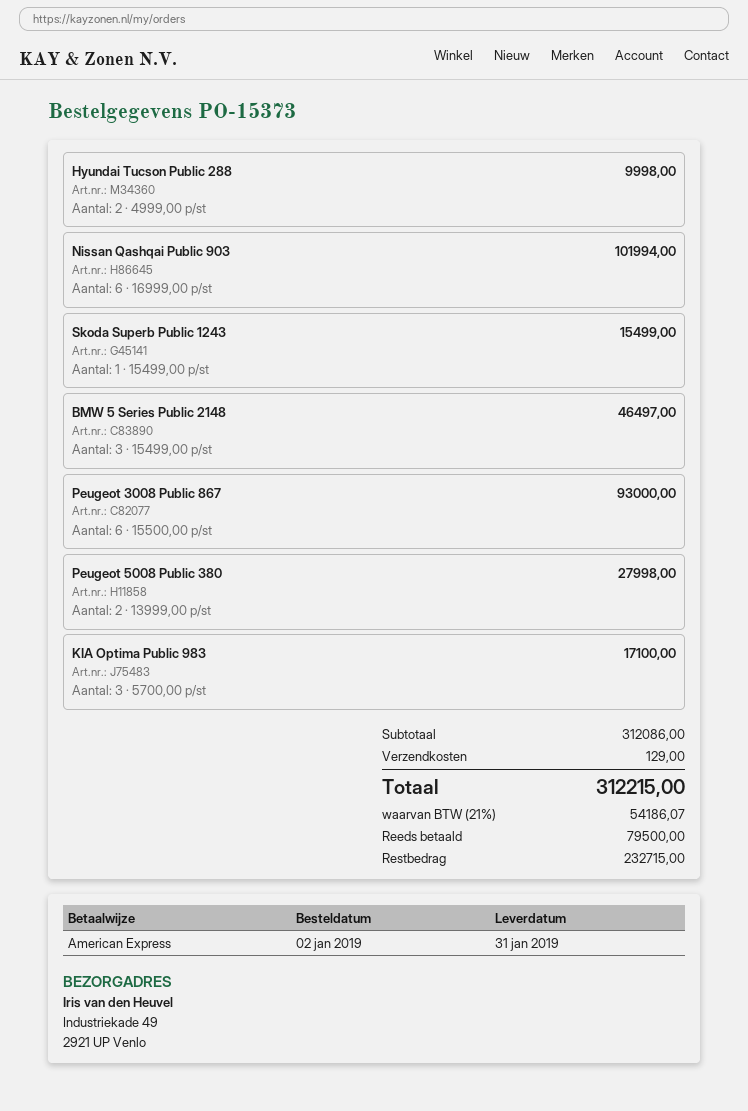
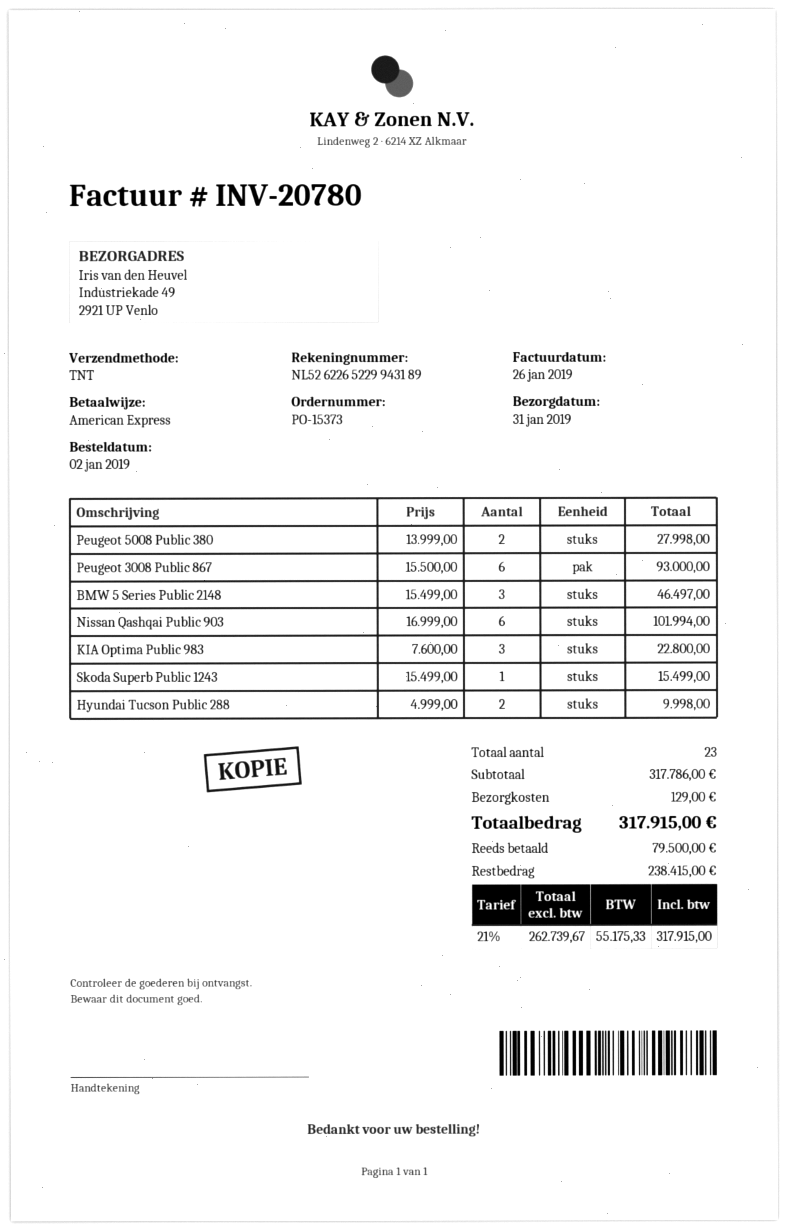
KIA Optima Public 983: 3 x 5700.00 = 17100.00 -> 3 x 7600.00 = 22800.00
subtotal: 312086.00 -> 317786.00
tax: 21% = 54186.07 -> 21% = 55175.33
total: 312215.00 -> 317915.00
balance: 232715.00 -> 238415.00

